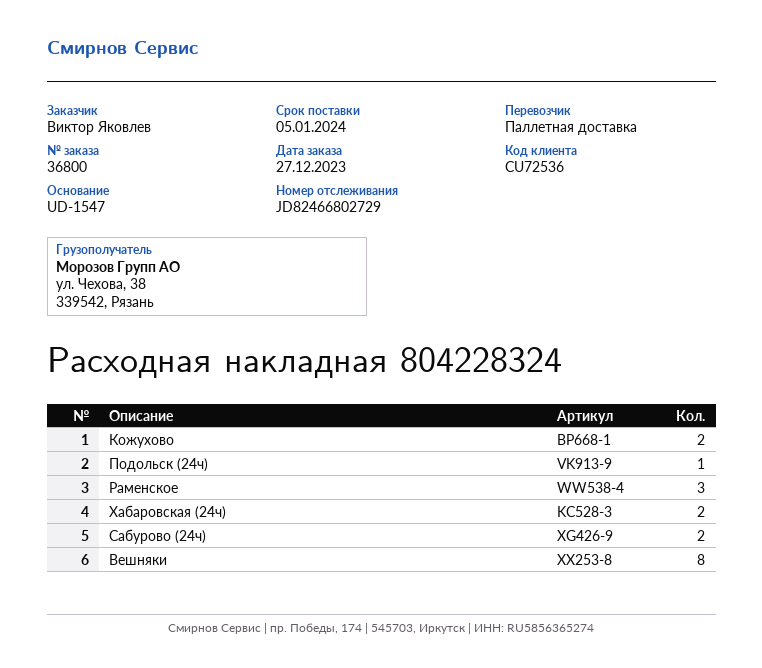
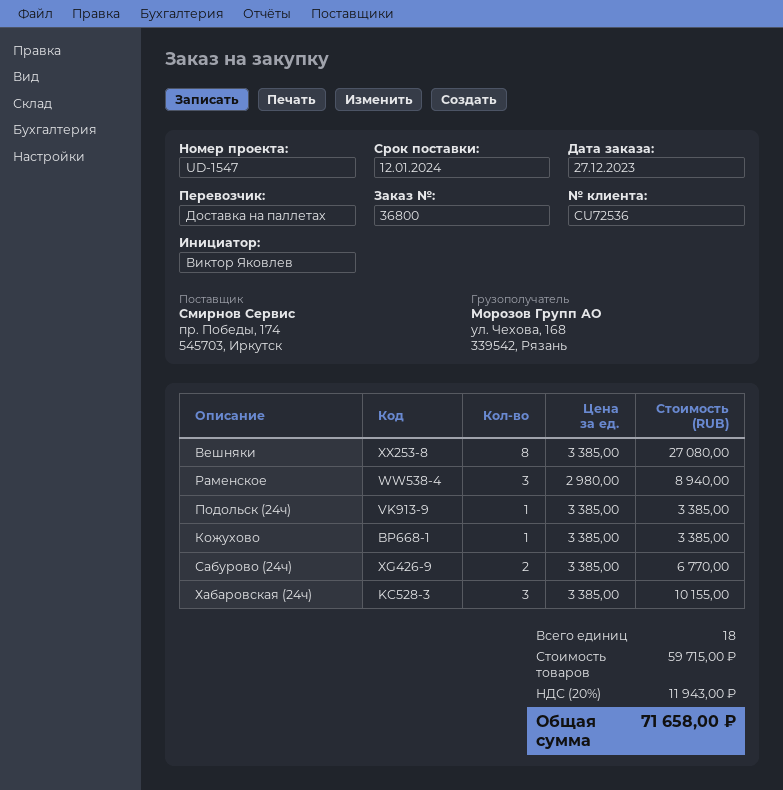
delivery date: 2024-01-05 -> 2024-01-12
ship to: ул. Чехова, 38, 339542, Рязань -> ул. Чехова, 168, 339542, Рязань
Кожухово: 2 -> 1
Хабаровская (24ч): 2 -> 3

